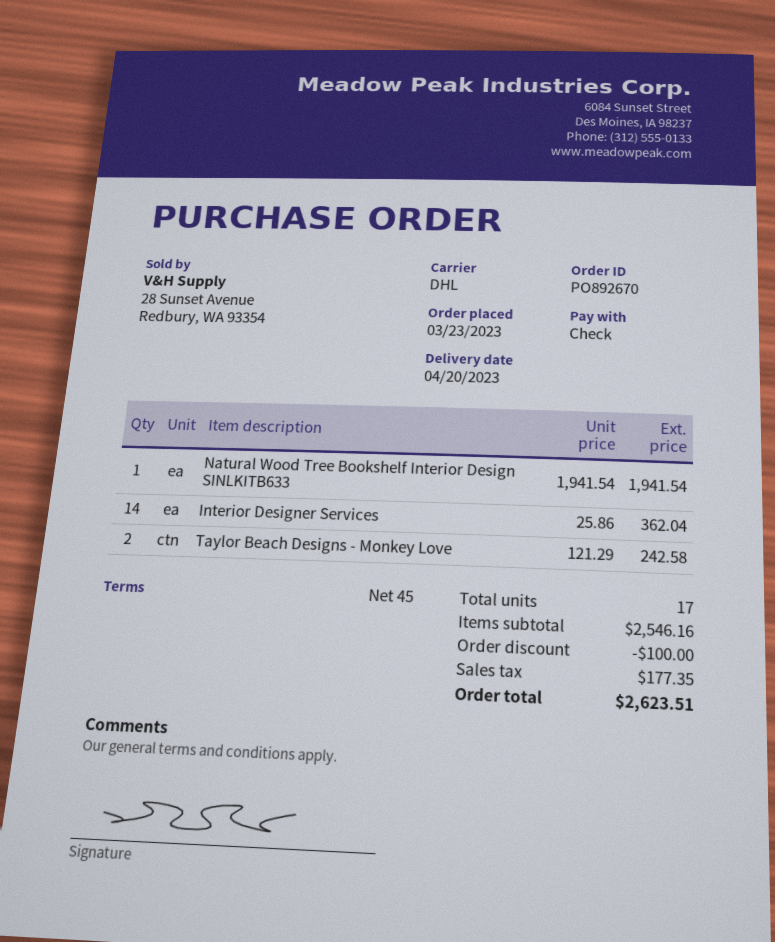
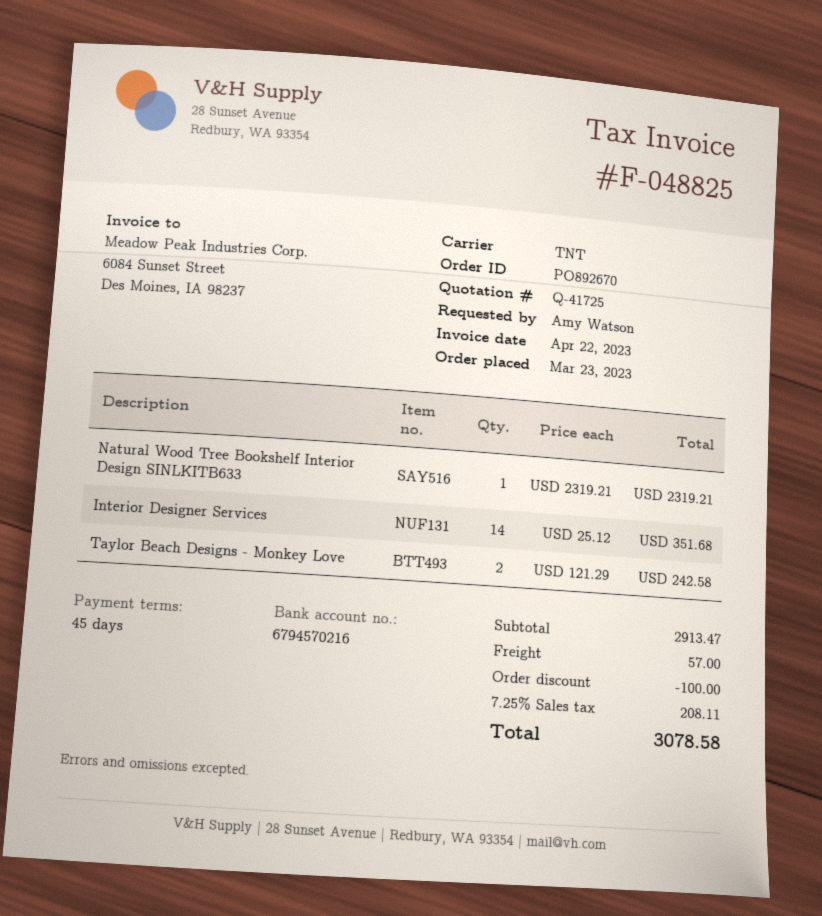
shipping method: DHL -> TNT
Natural Wood Tree Bookshelf Interior Design SINLKITB633: 1 x 1941.54 = 1941.54 -> 1 x 2319.21 = 2319.21
Interior Designer Services: 14 x 25.86 = 362.04 -> 14 x 25.12 = 351.68
subtotal: 2546.16 -> 2913.47
shipping: none -> 57.00
tax: 177.35 -> 208.11
total: 2623.51 -> 3078.58

